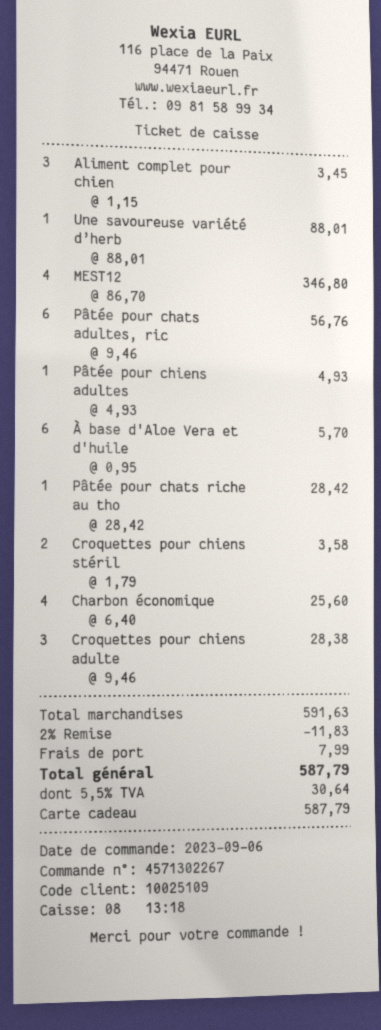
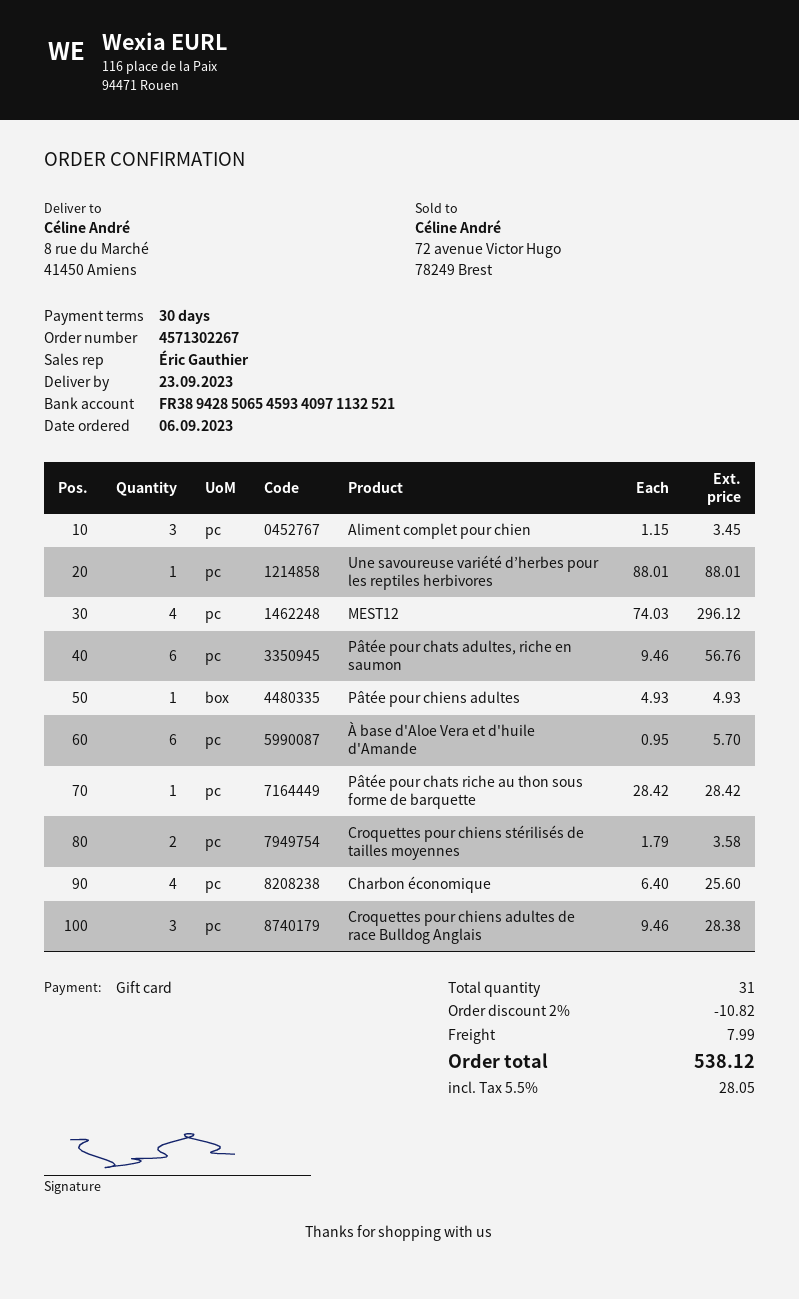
MEST12: 4 x 86.70 = 346.80 -> 4 x 74.03 = 296.12
discount: 2% = 11.83 -> 2% = 10.82
tax: 5.5% = 30.64 -> 5.5% = 28.05
total: 587.79 -> 538.12

